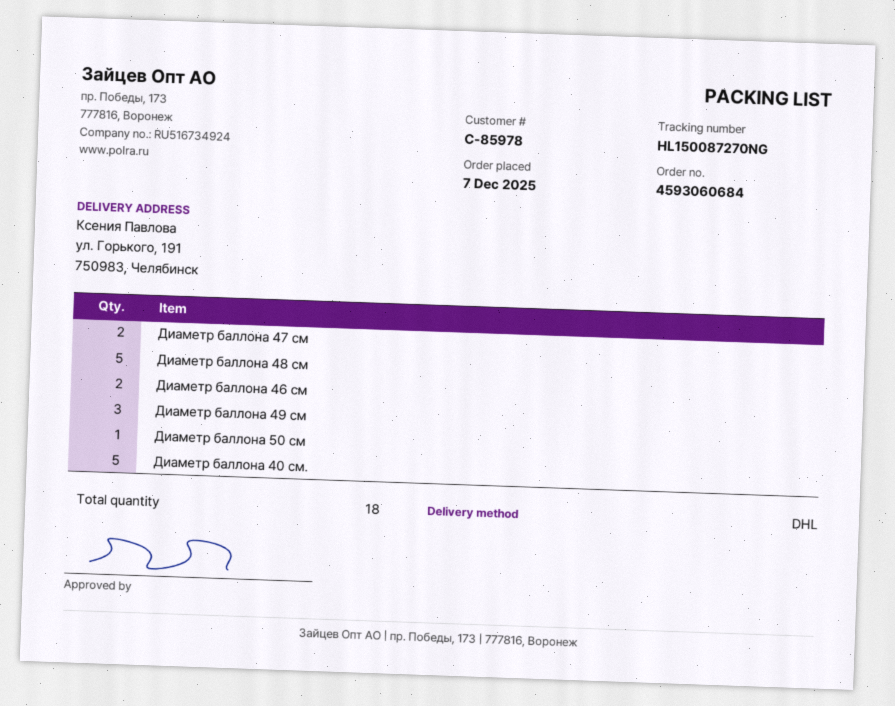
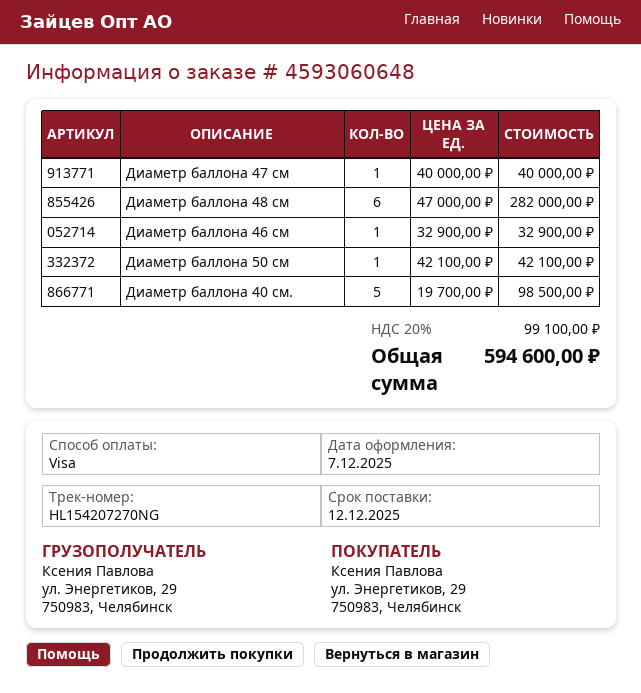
order number: 4593060684 -> 4593060648
tracking number: HL150087270NG -> HL154207270NG
ship to: ул. Горького, 191, 750983, Челябинск -> ул. Энергетиков, 29, 750983, Челябинск
Диаметр баллона 47 см: 2 -> 1
Диаметр баллона 48 см: 5 -> 6
Диаметр баллона 46 см: 2 -> 1
Диаметр баллона 49 см: 3 -> none

